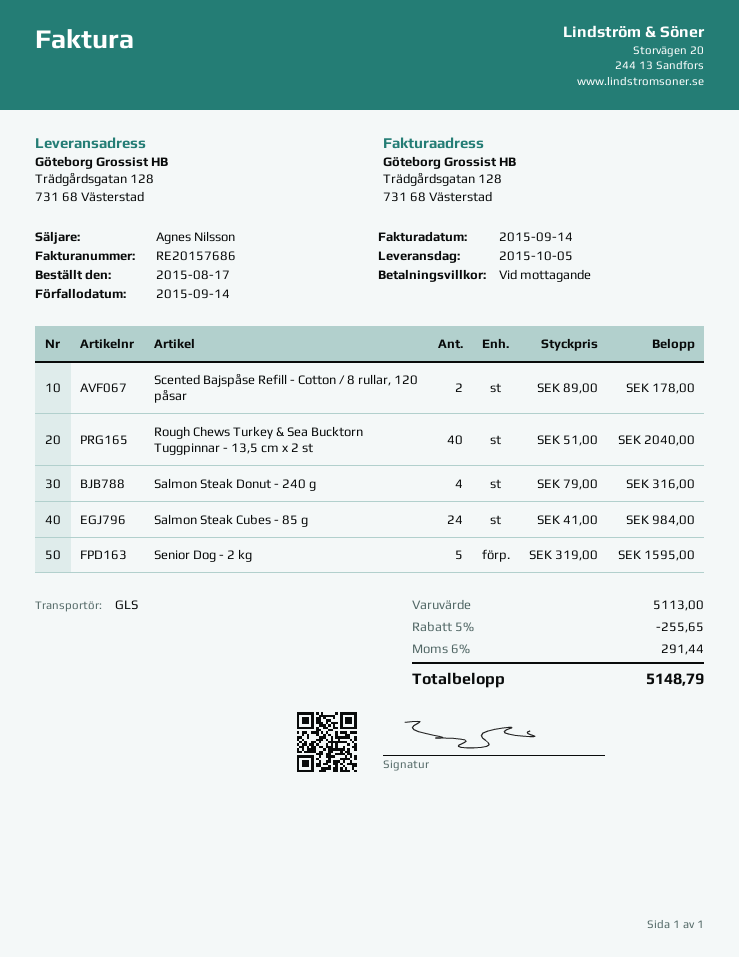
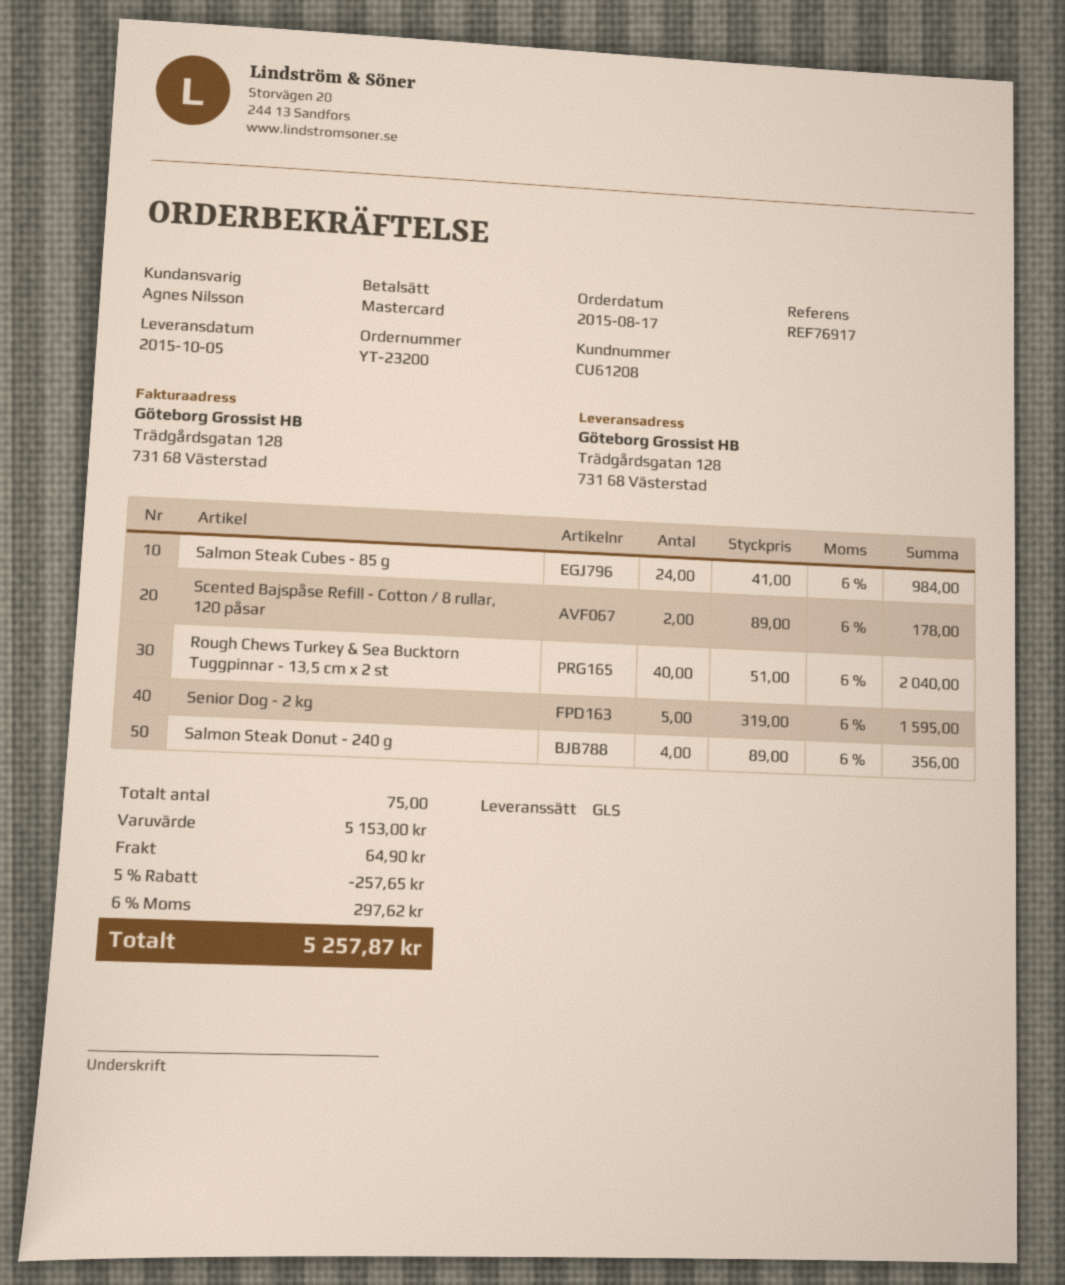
Salmon Steak Donut - 240 g: 4 x 79.00 = 316.00 -> 4 x 89.00 = 356.00
subtotal: 5113.00 -> 5153.00
discount: 5% = 255.65 -> 5% = 257.65
shipping: none -> 64.90
tax: 6% = 291.44 -> 6% = 297.62
total: 5148.79 -> 5257.87

